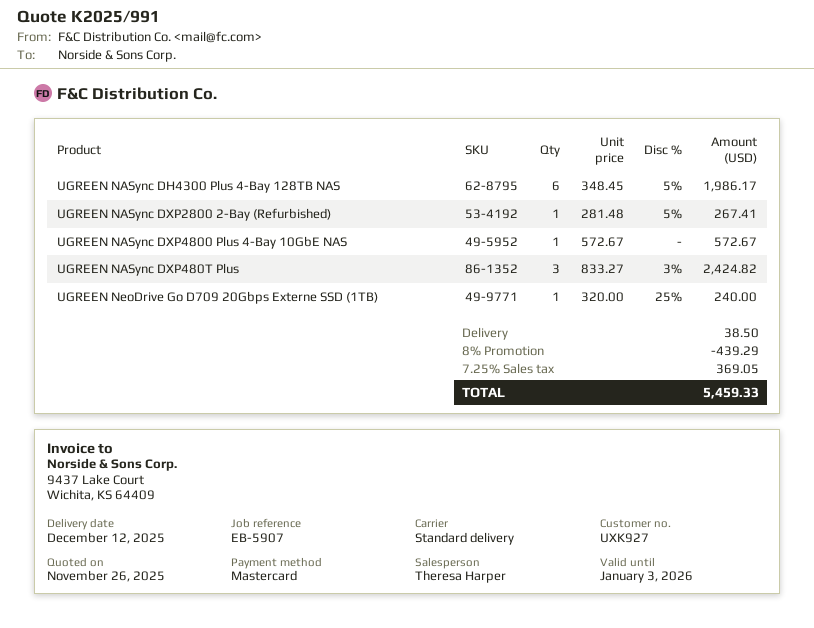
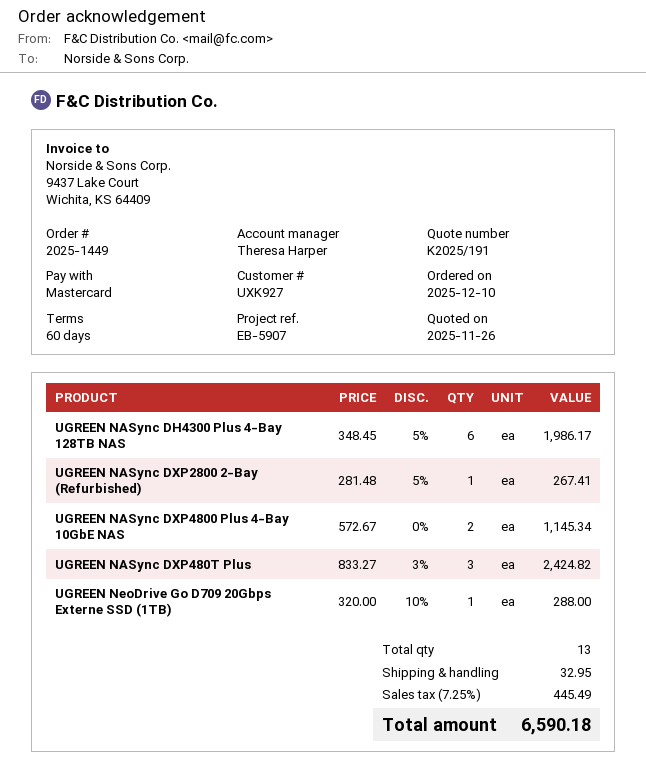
quote number: K2025/991 -> K2025/191
UGREEN NASync DXP4800 Plus 4-Bay 10GbE NAS: 1 x 572.67 = 572.67 -> 2 x 572.67 = 1145.34
UGREEN NeoDrive Go D709 20Gbps Externe SSD (1TB): 1 x 320.00 - 25% = 240.00 -> 1 x 320.00 - 10% = 288.00
discount: 8% = 439.29 -> none
shipping: 38.50 -> 32.95
tax: 7.25% = 369.05 -> 7.25% = 445.49
total: 5459.33 -> 6590.18

